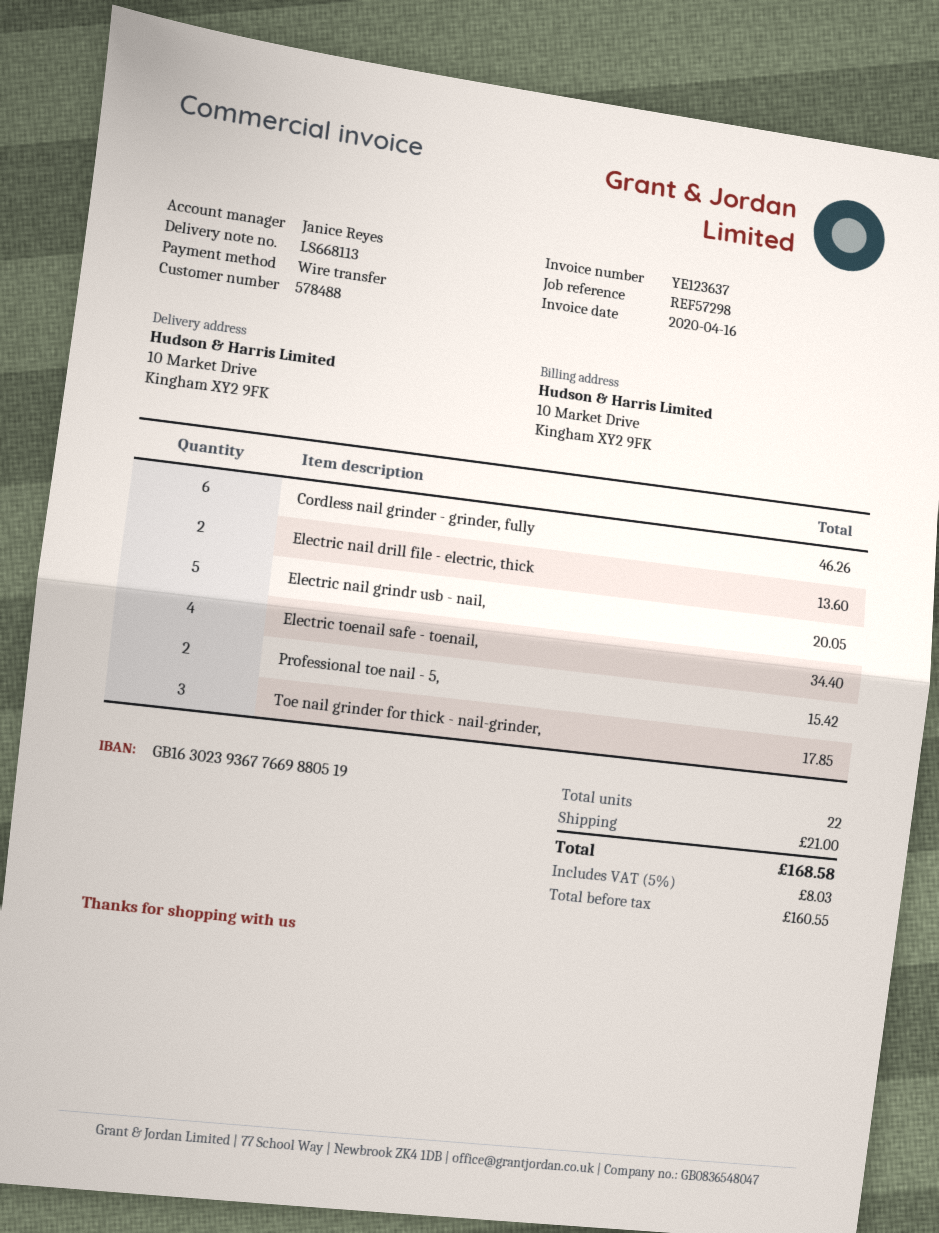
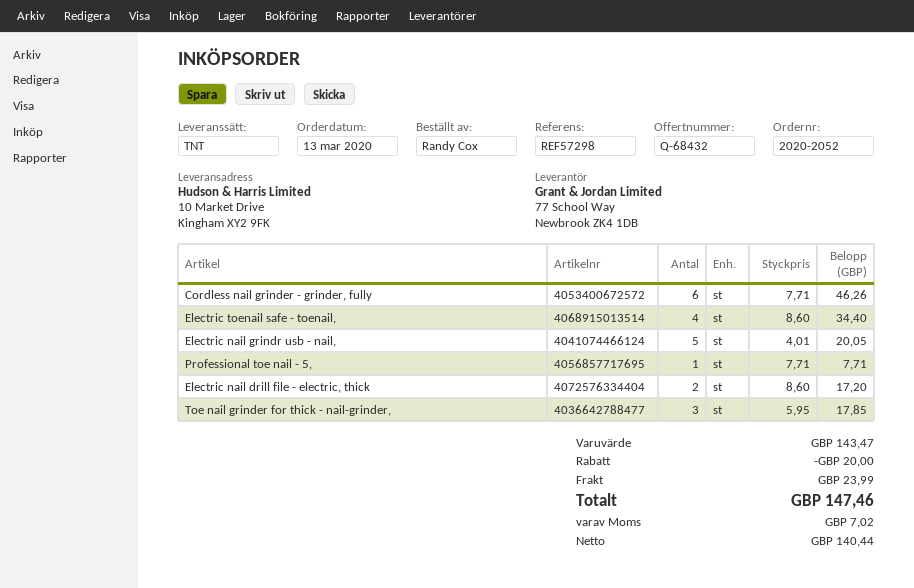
Electric nail drill file - electric, thick: 2 for 13.60 -> 2 for 17.20
Professional toe nail - 5,: 2 for 15.42 -> 1 for 7.71
discount: none -> 20.00
shipping: 21.00 -> 23.99
net: 160.55 -> 140.44
tax: 8.03 -> 7.02
total: 168.58 -> 147.46

